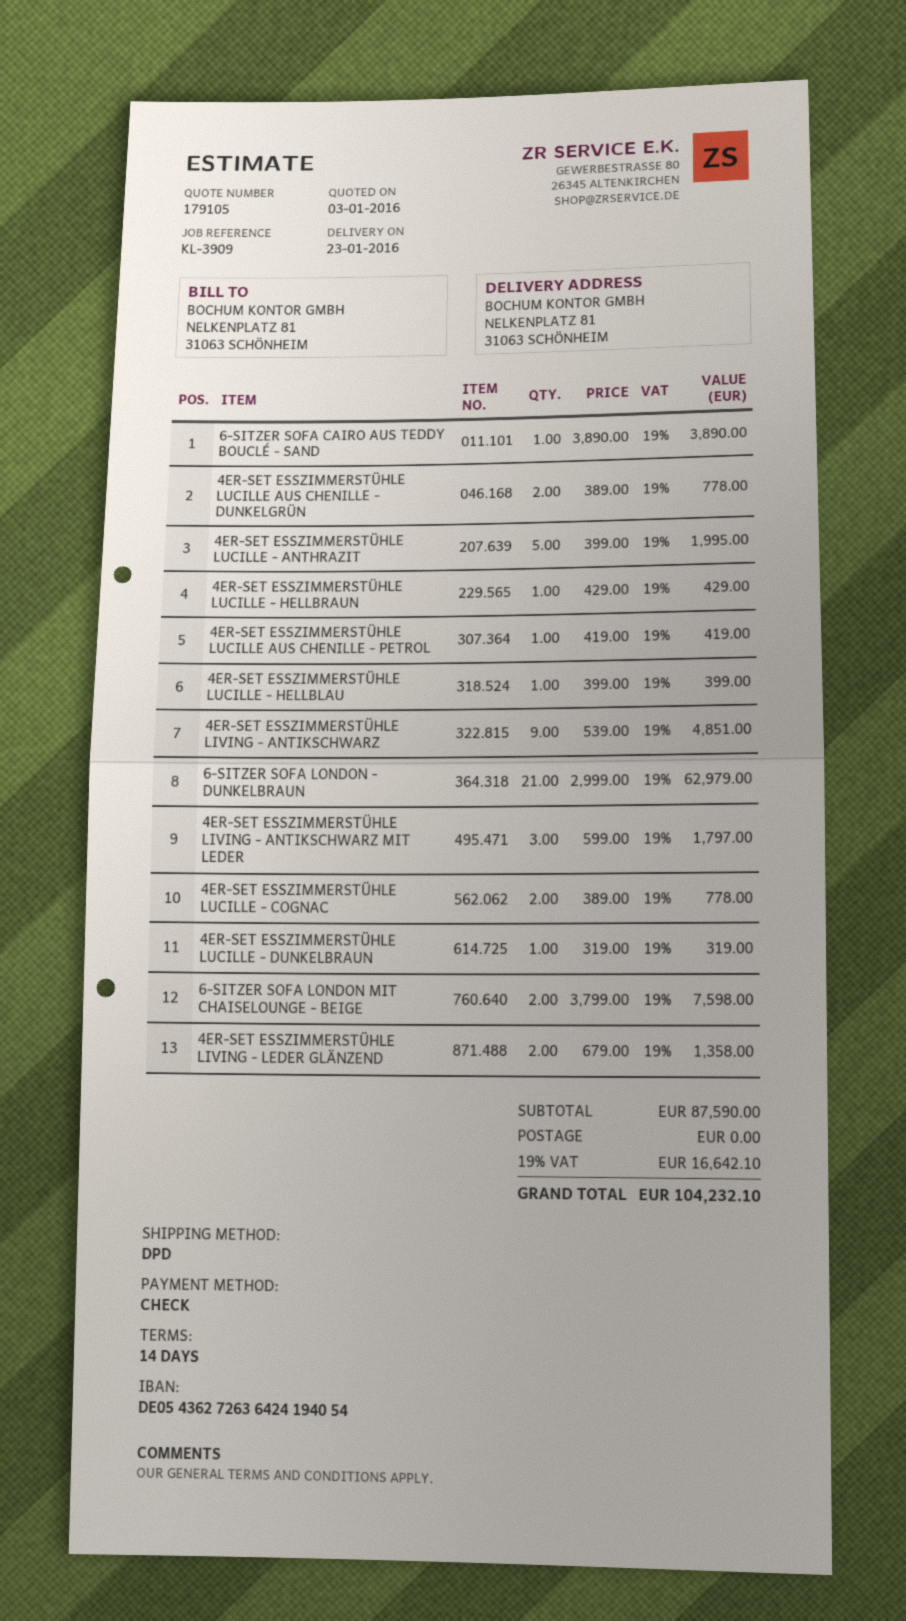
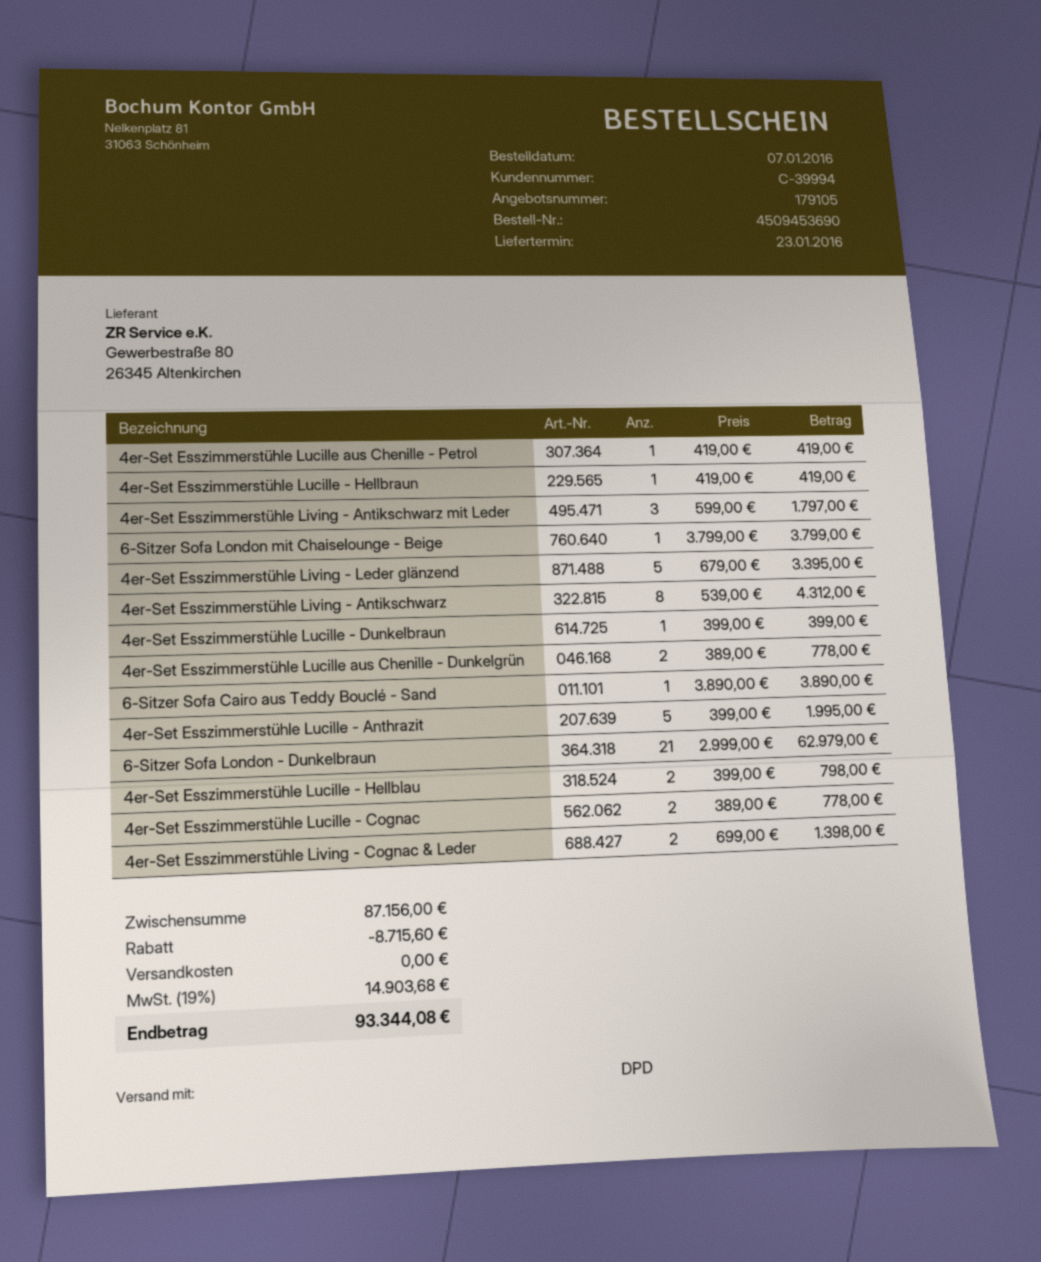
4ER-SET ESSZIMMERSTÜHLE LUCILLE - HELLBRAUN: 1 x 429.00 = 429.00 -> 1 x 419.00 = 419.00
4ER-SET ESSZIMMERSTÜHLE LUCILLE - HELLBLAU: 1 x 399.00 = 399.00 -> 2 x 399.00 = 798.00
4ER-SET ESSZIMMERSTÜHLE LIVING - ANTIKSCHWARZ: 9 x 539.00 = 4851.00 -> 8 x 539.00 = 4312.00
4ER-SET ESSZIMMERSTÜHLE LUCILLE - DUNKELBRAUN: 1 x 319.00 = 319.00 -> 1 x 399.00 = 399.00
6-SITZER SOFA LONDON MIT CHAISELOUNGE - BEIGE: 2 x 3799.00 = 7598.00 -> 1 x 3799.00 = 3799.00
4ER-SET ESSZIMMERSTÜHLE LIVING - LEDER GLÄNZEND: 2 x 679.00 = 1358.00 -> 5 x 679.00 = 3395.00
4er-Set Esszimmerstühle Living - Cognac & Leder: none -> 2 x 699.00 = 1398.00
subtotal: 87590.00 -> 87156.00
discount: none -> 8715.60
tax: 19% = 16642.10 -> 19% = 14903.68
total: 104232.10 -> 93344.08

